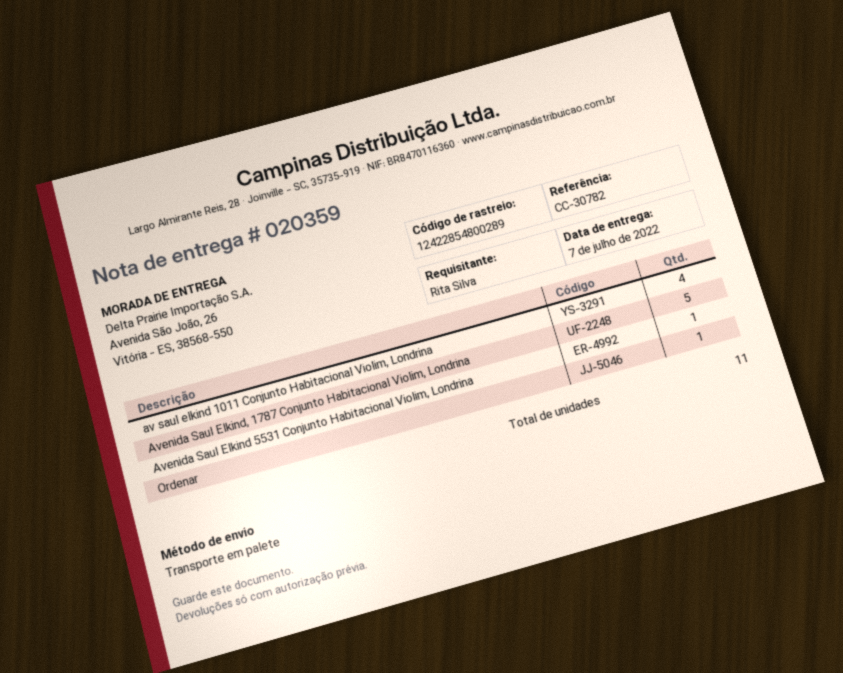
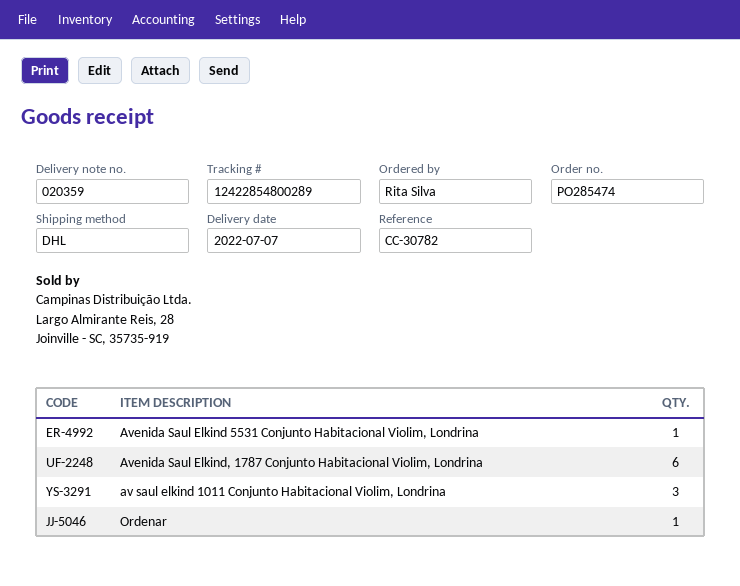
shipping method: pallet freight -> DHL
av saul elkind 1011 Conjunto Habitacional Violim, Londrina: 4 -> 3
Avenida Saul Elkind, 1787 Conjunto Habitacional Violim, Londrina: 5 -> 6

